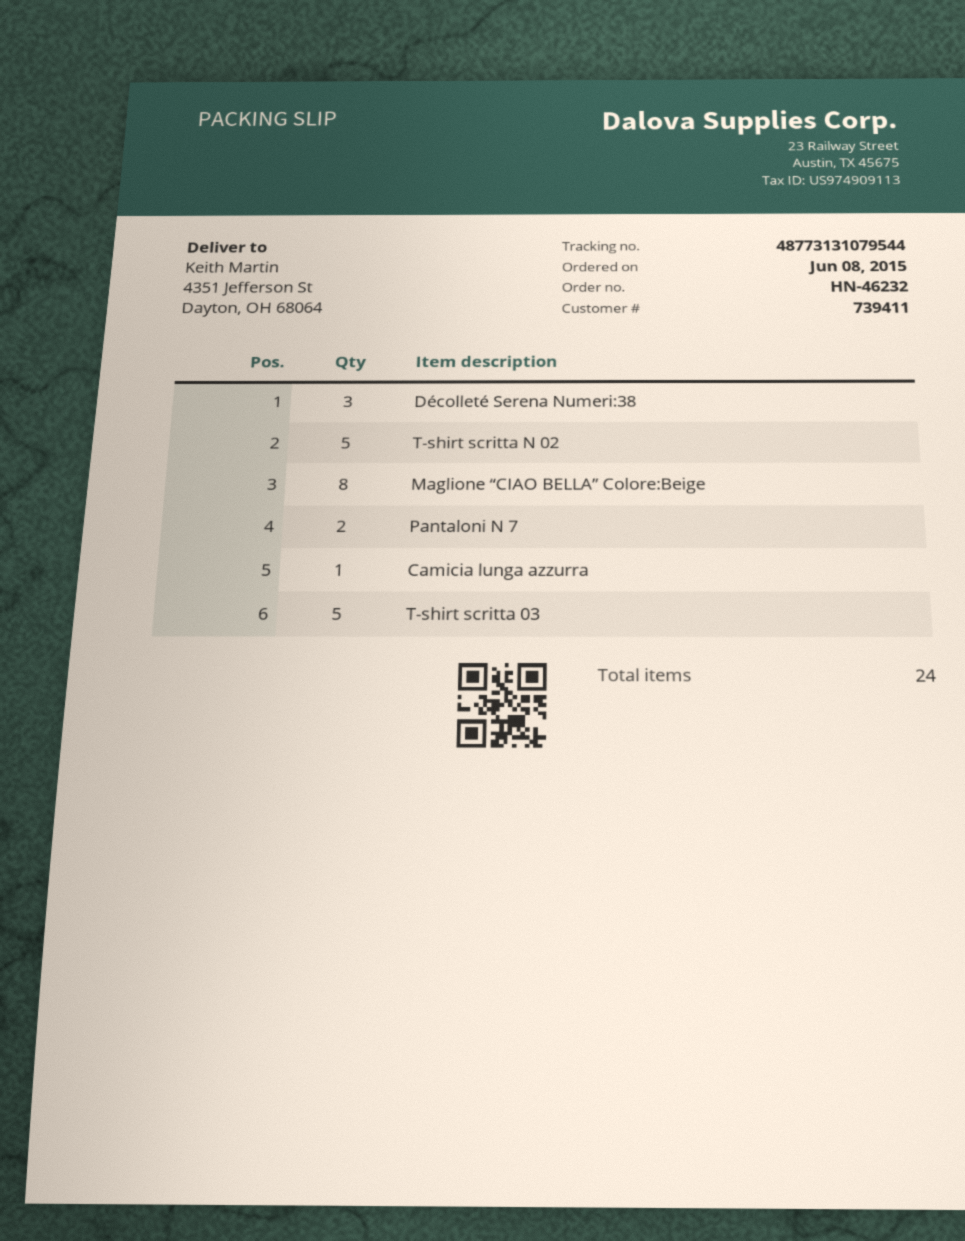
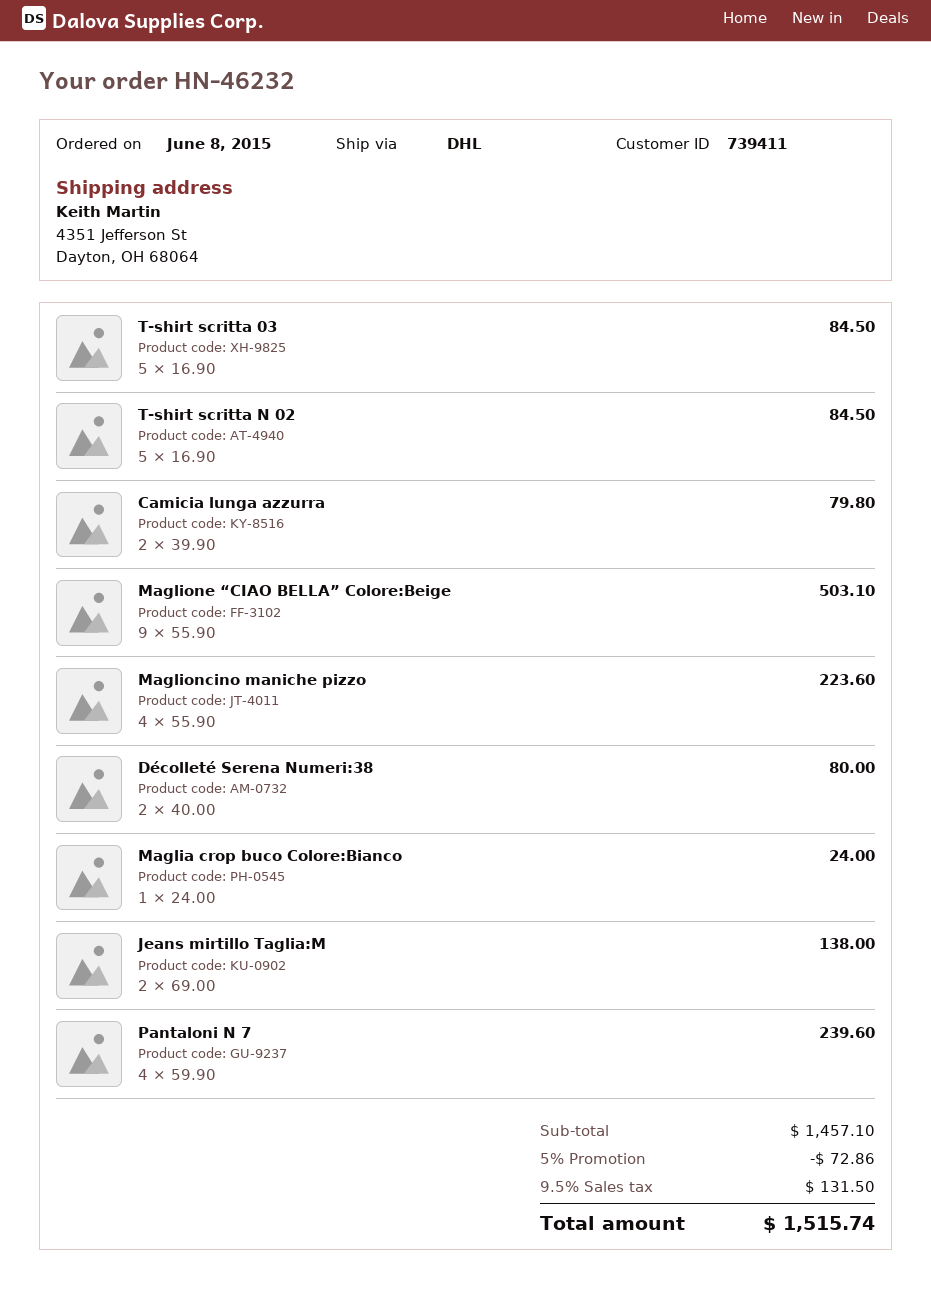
Décolleté Serena Numeri:38: 3 -> 2
Maglione “CIAO BELLA” Colore:Beige: 8 -> 9
Pantaloni N 7: 2 -> 4
Camicia lunga azzurra: 1 -> 2
Maglioncino maniche pizzo: none -> 4
Maglia crop buco Colore:Bianco: none -> 1
Jeans mirtillo Taglia:M: none -> 2

